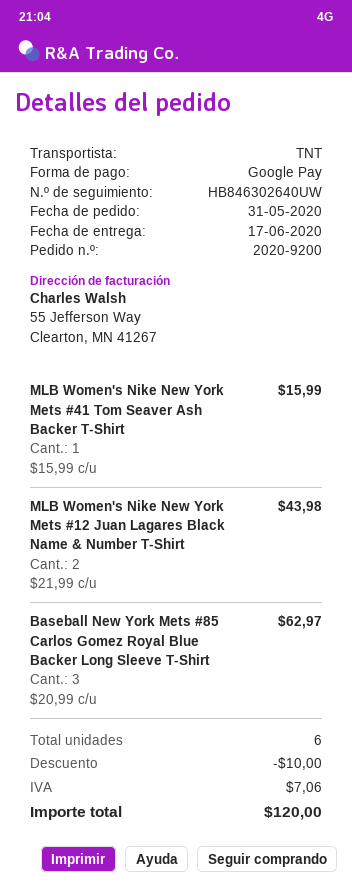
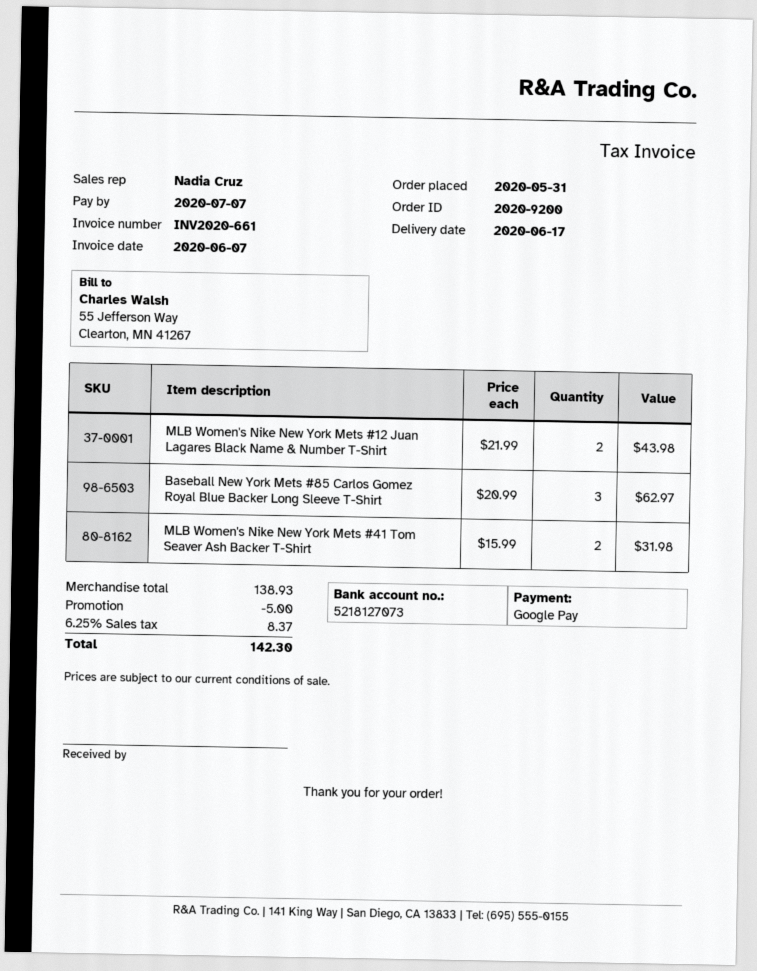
MLB Women's Nike New York Mets #41 Tom Seaver Ash Backer T-Shirt: 1 x 15.99 = 15.99 -> 2 x 15.99 = 31.98
discount: 10.00 -> 5.00
tax: 7.06 -> 8.37
total: 120.00 -> 142.30

